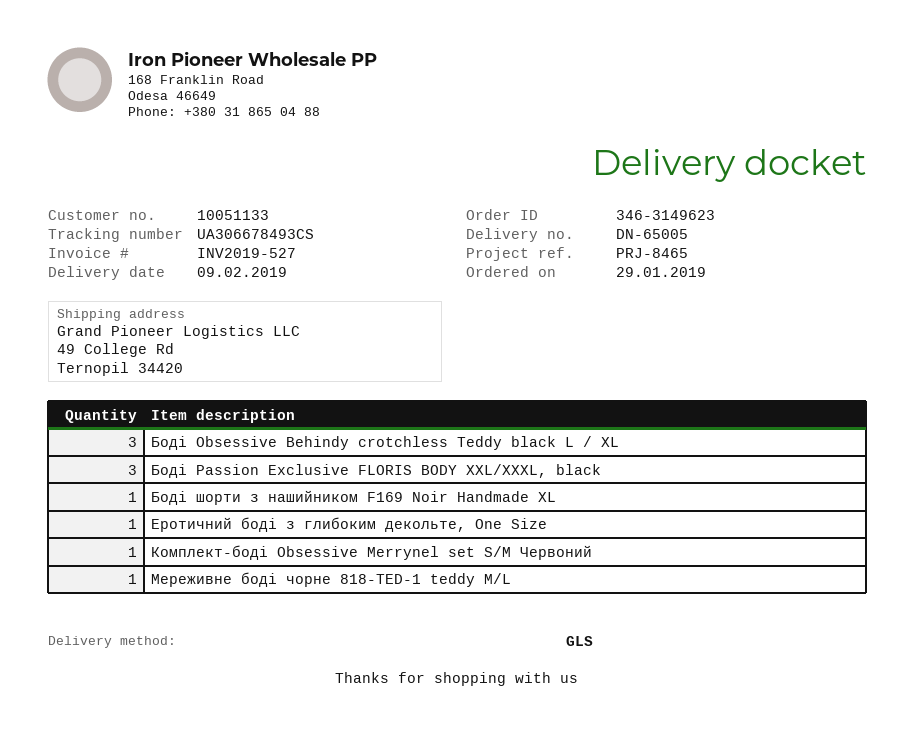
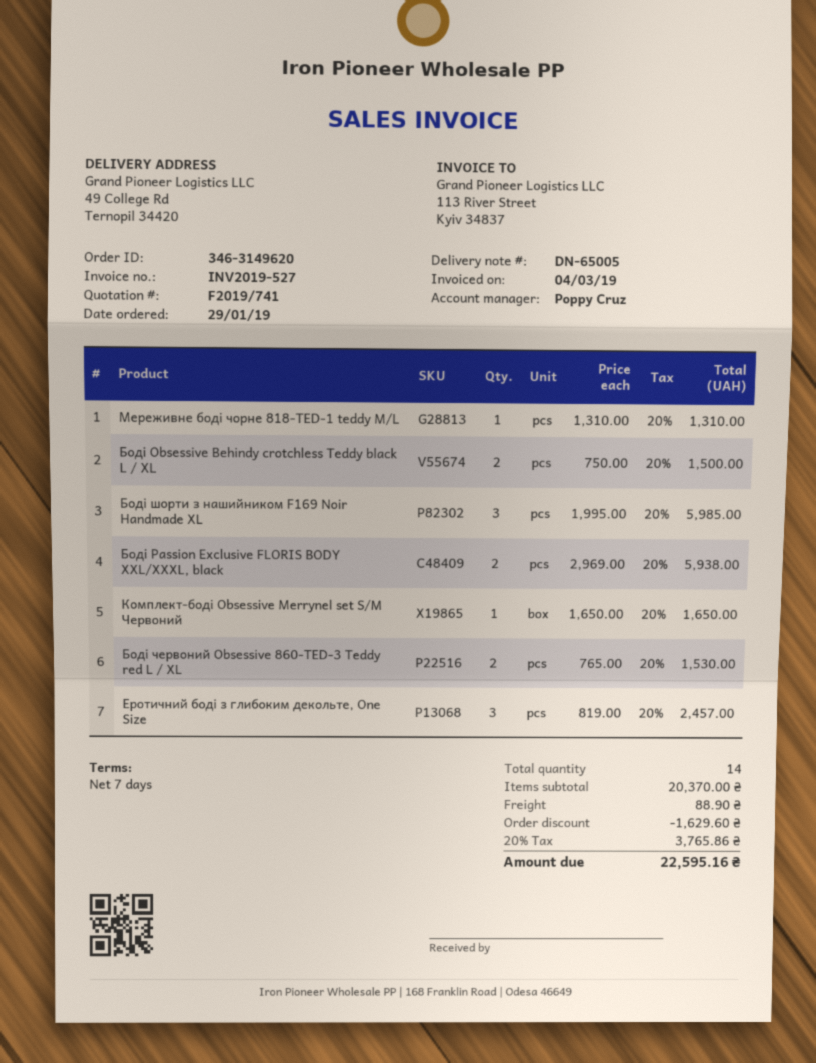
order number: 346-3149623 -> 346-3149620
Боді Obsessive Behindy crotchless Teddy black L / XL: 3 -> 2
Боді Passion Exclusive FLORIS BODY XXL/XXXL, black: 3 -> 2
Боді шорти з нашийником F169 Noir Handmade XL: 1 -> 3
Еротичний боді з глибоким декольте, One Size: 1 -> 3
Боді червоний Obsessive 860-TED-3 Teddy red L / XL: none -> 2

